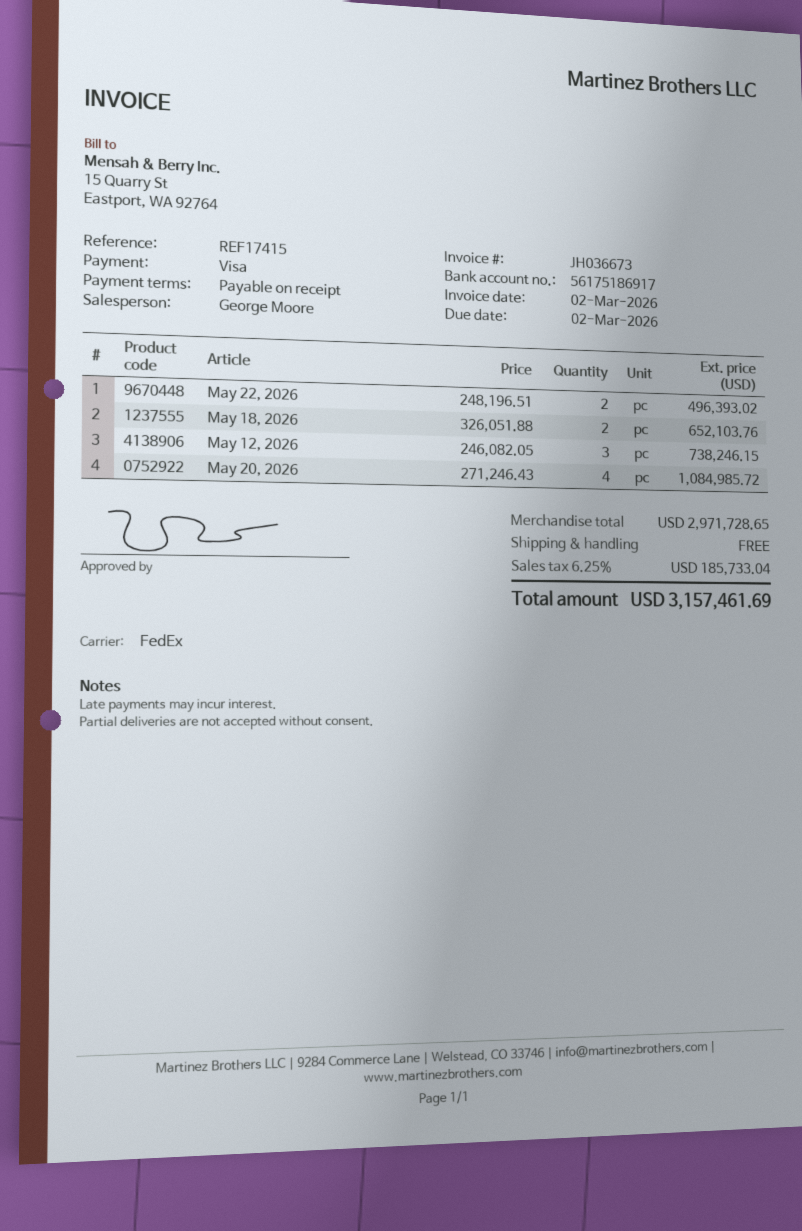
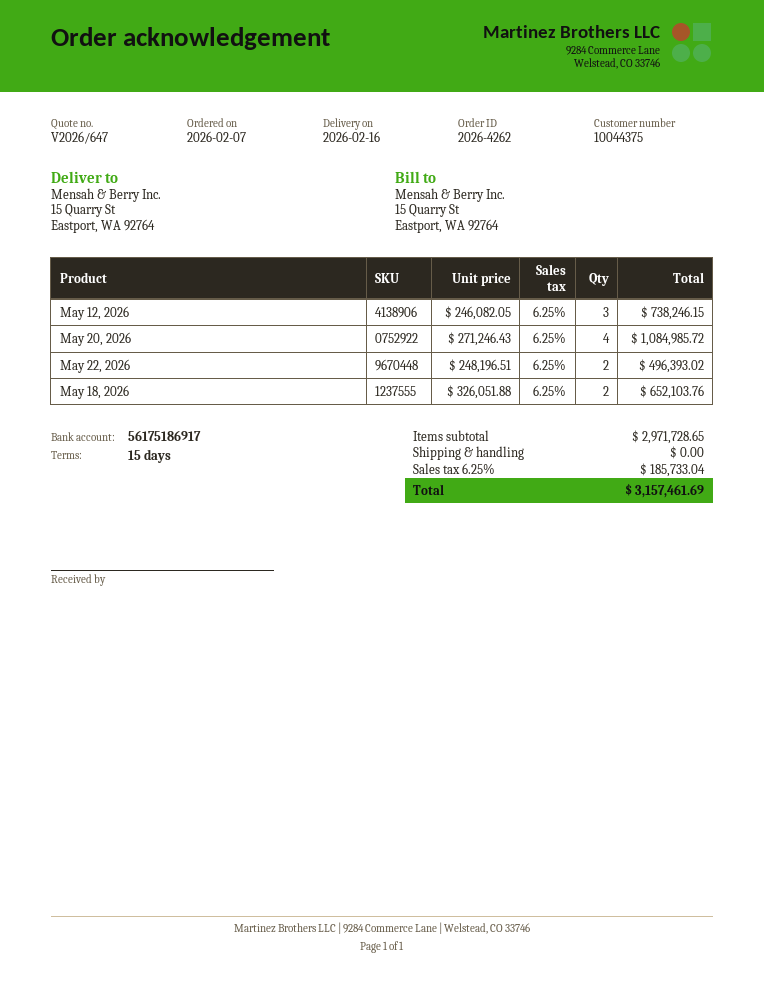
payment terms: on receipt -> 15 days

